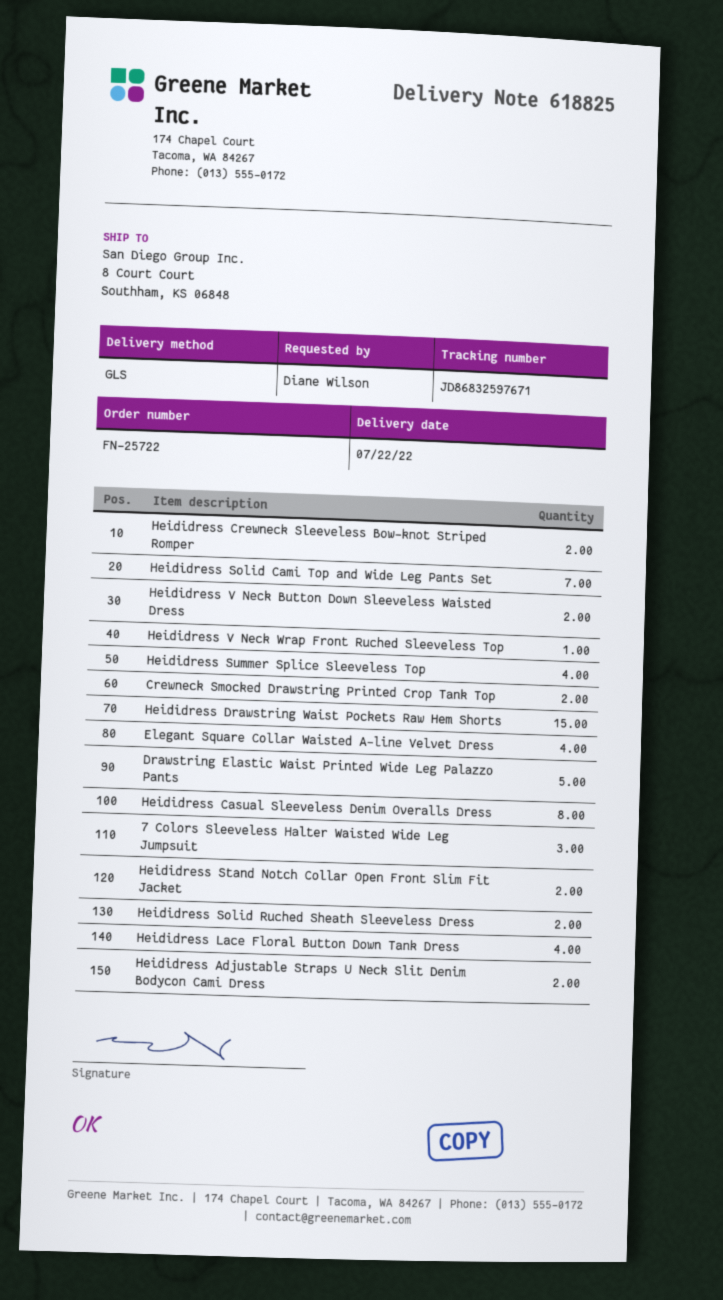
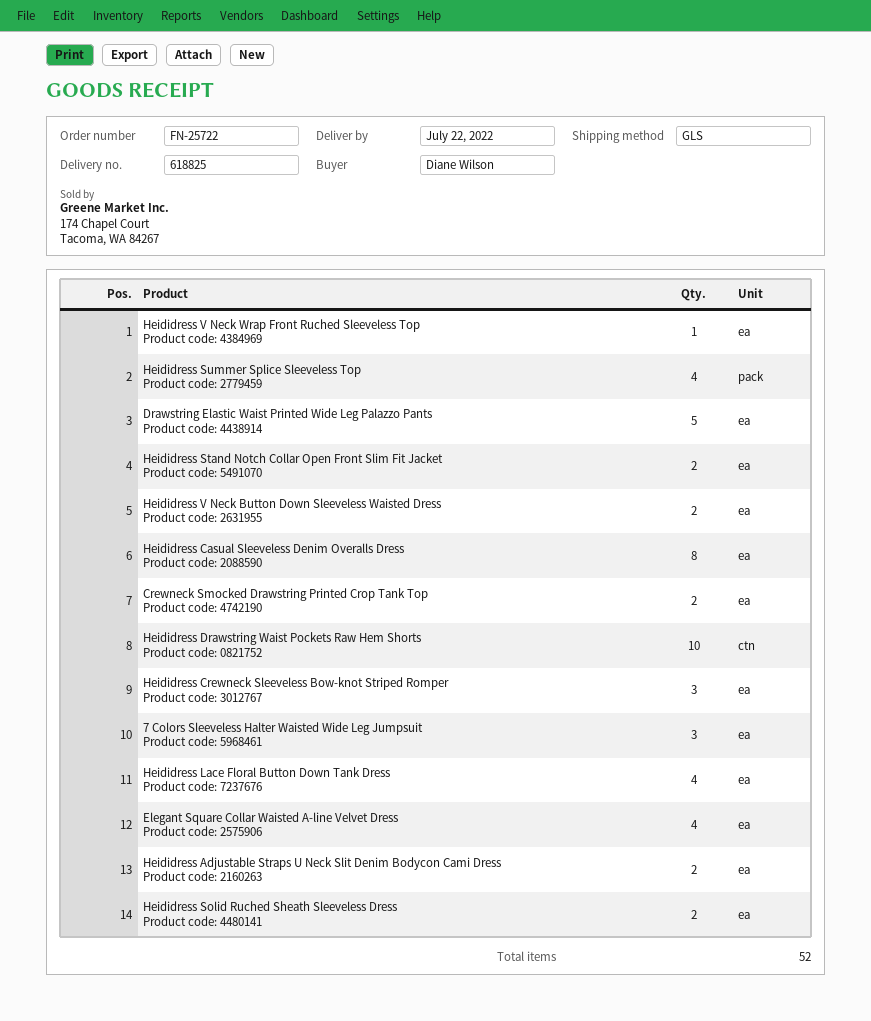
Heididress Crewneck Sleeveless Bow-knot Striped Romper: 2 -> 3
Heididress Solid Cami Top and Wide Leg Pants Set: 7 -> none
Heididress Drawstring Waist Pockets Raw Hem Shorts: 15 -> 10

